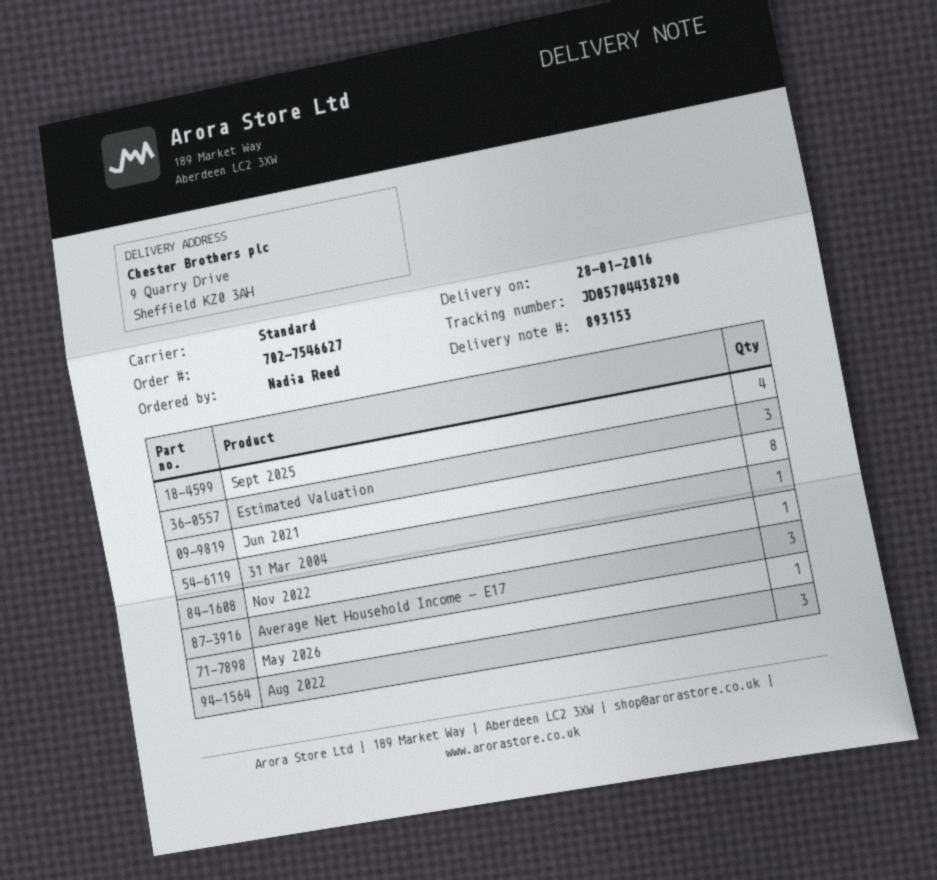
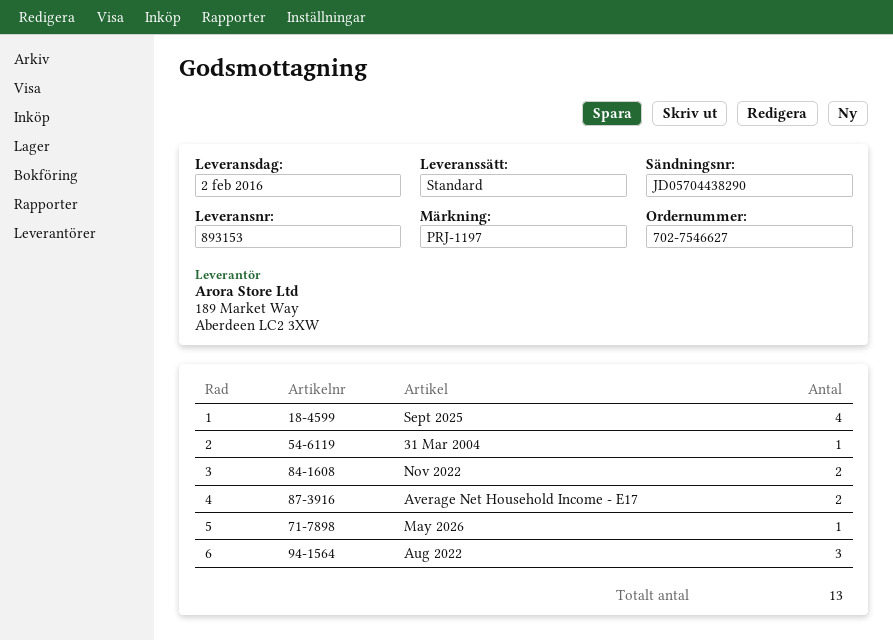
delivery date: 2016-01-28 -> 2016-02-02
Estimated Valuation: 3 -> none
Jun 2021: 8 -> none
Nov 2022: 1 -> 2
Average Net Household Income - E17: 3 -> 2

